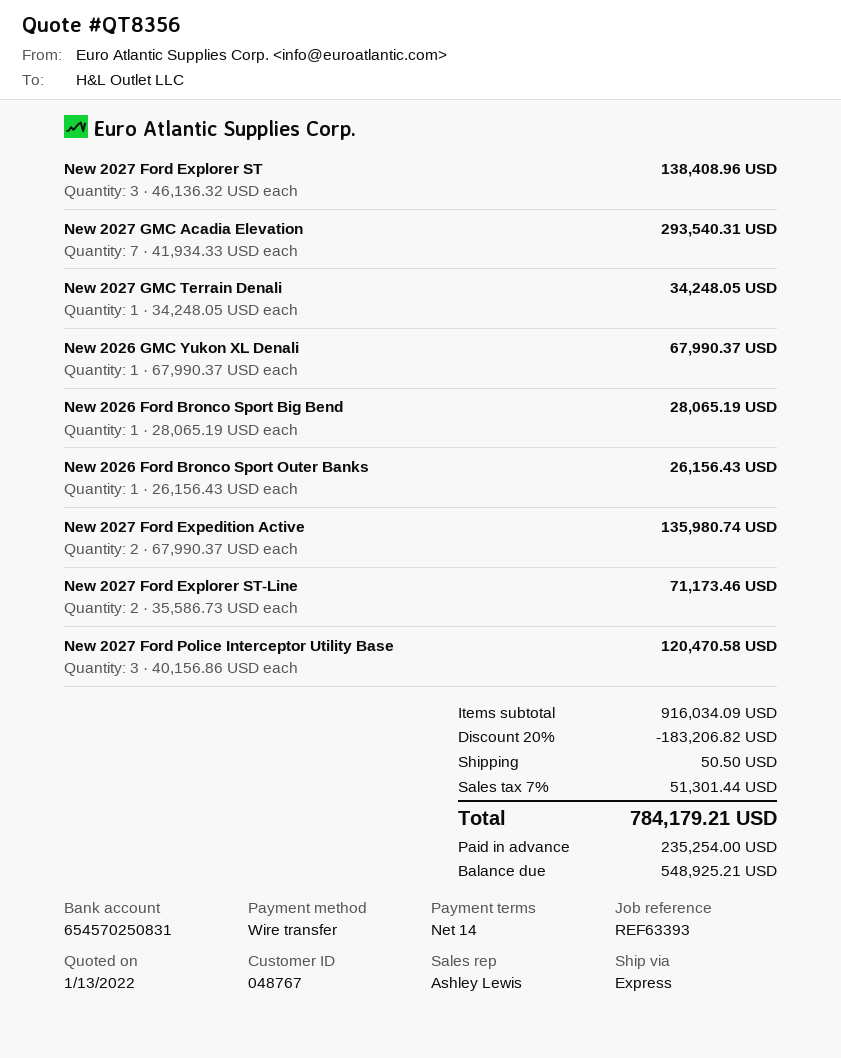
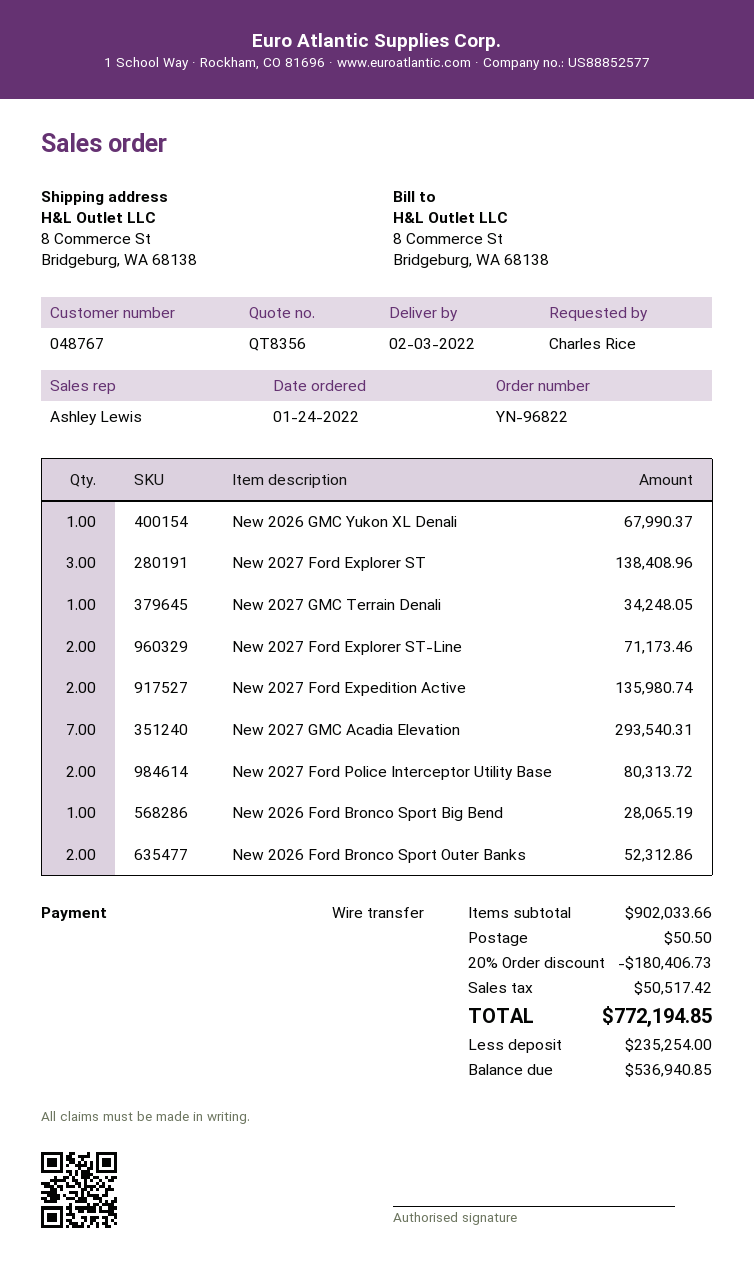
New 2026 Ford Bronco Sport Outer Banks: 1 for 26156.43 -> 2 for 52312.86
New 2027 Ford Police Interceptor Utility Base: 3 for 120470.58 -> 2 for 80313.72
subtotal: 916034.09 -> 902033.66
discount: 20% = 183206.82 -> 20% = 180406.73
tax: 51301.44 -> 50517.42
total: 784179.21 -> 772194.85
balance: 548925.21 -> 536940.85

